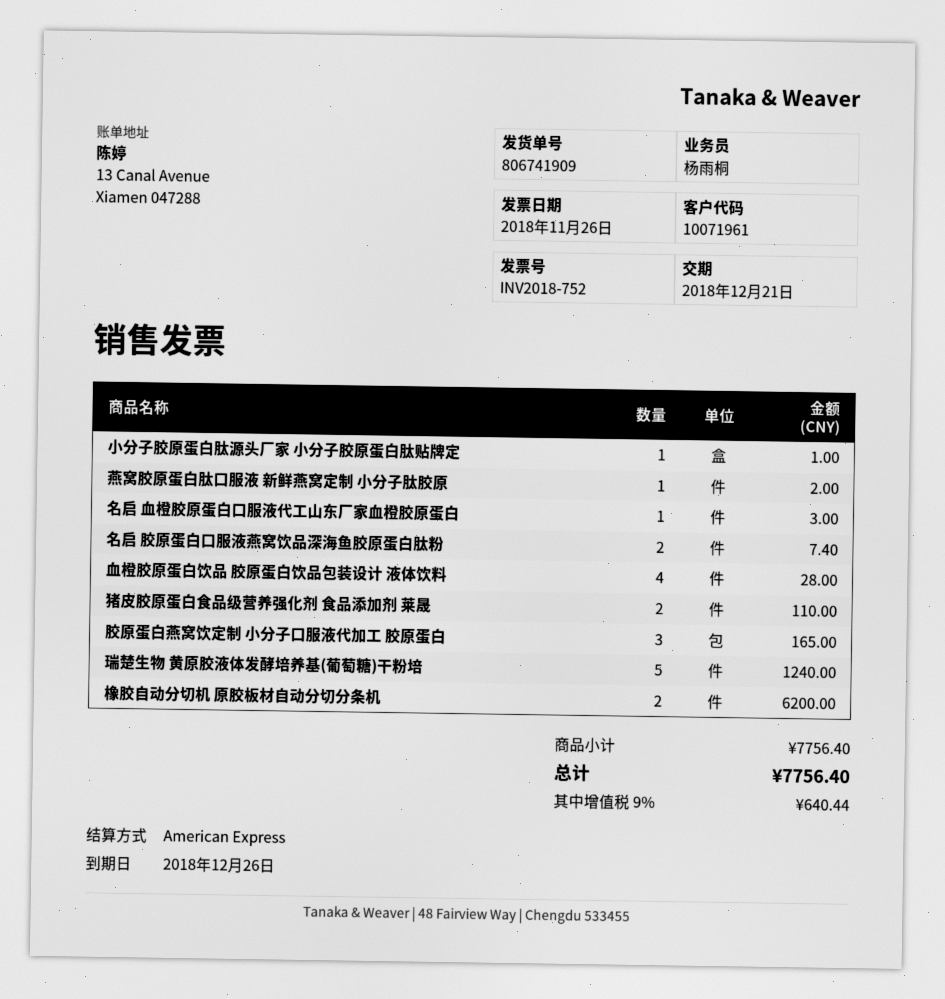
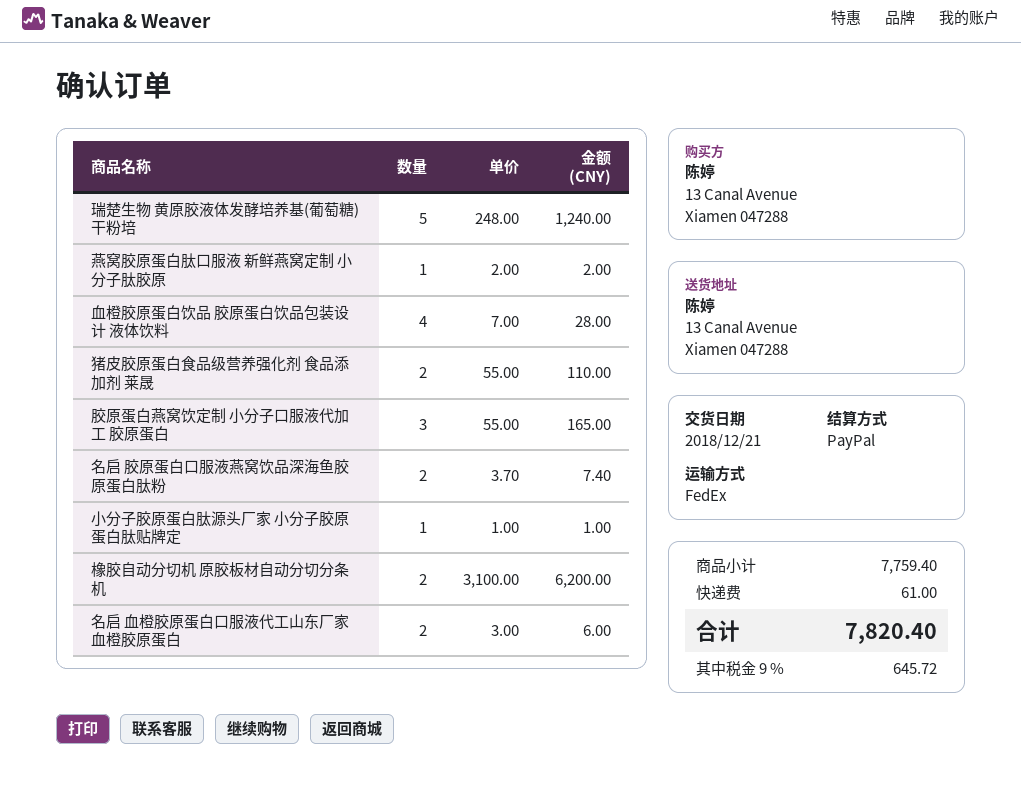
payment method: American Express -> PayPal
名启 血橙胶原蛋白口服液代工山东厂家血橙胶原蛋白: 1 for 3.00 -> 2 for 6.00
subtotal: 7756.40 -> 7759.40
shipping: none -> 61.00
tax: 9% = 640.44 -> 9% = 645.72
total: 7756.40 -> 7820.40

